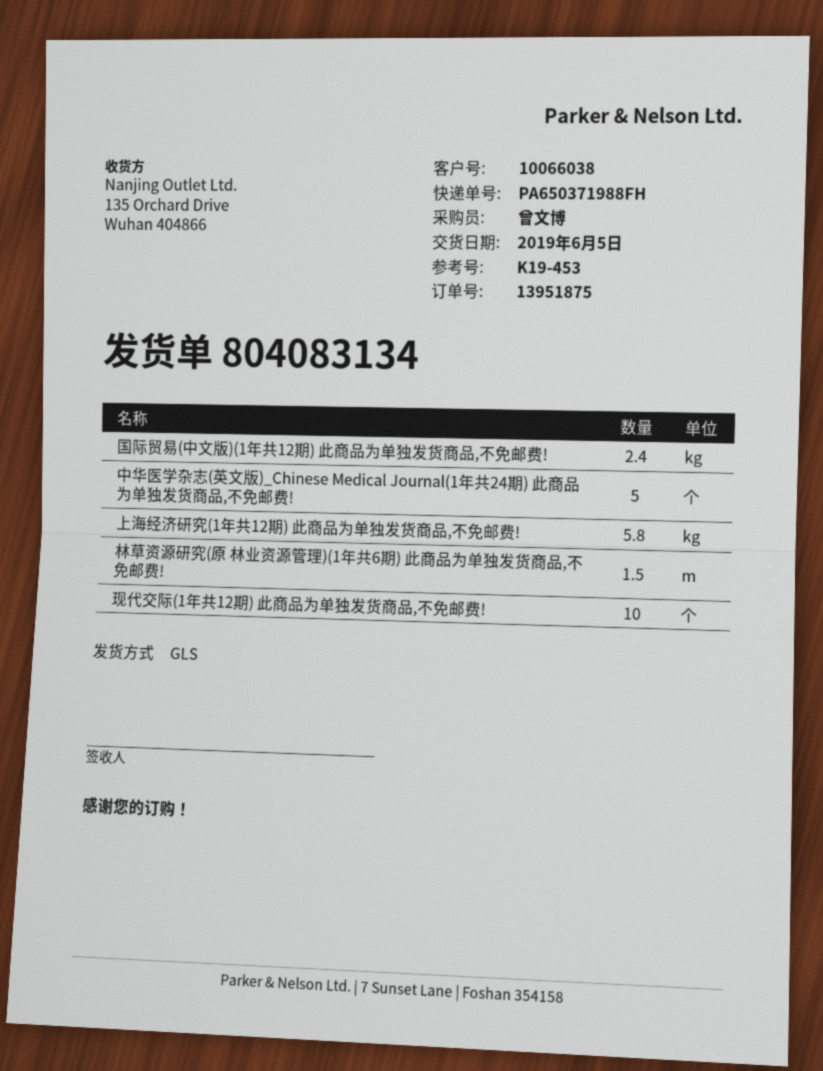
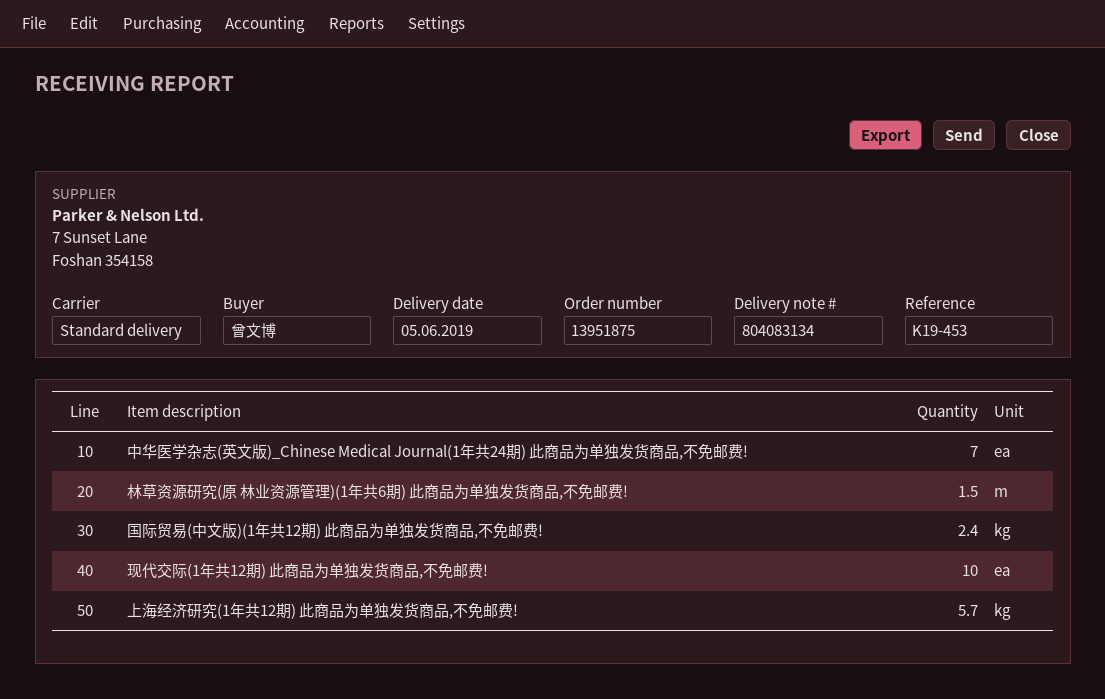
shipping method: GLS -> standard
中华医学杂志(英文版)_Chinese Medical Journal(1年共24期) 此商品为单独发货商品,不免邮费!: 5 -> 7
上海经济研究(1年共12期) 此商品为单独发货商品,不免邮费!: 5.8 -> 5.7

